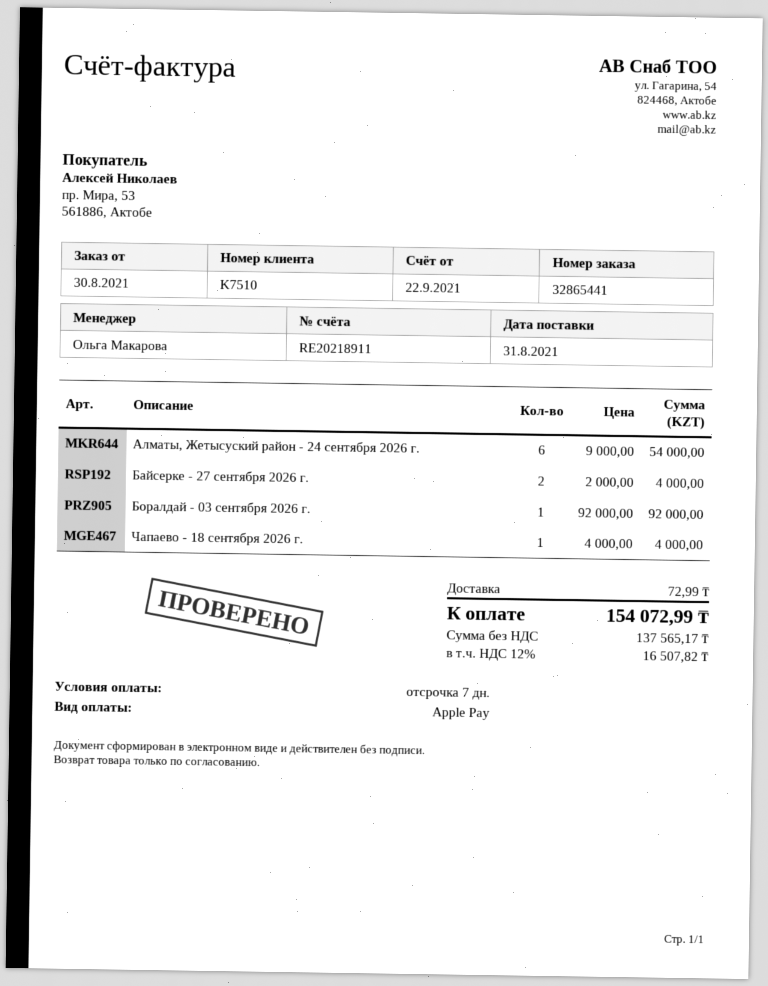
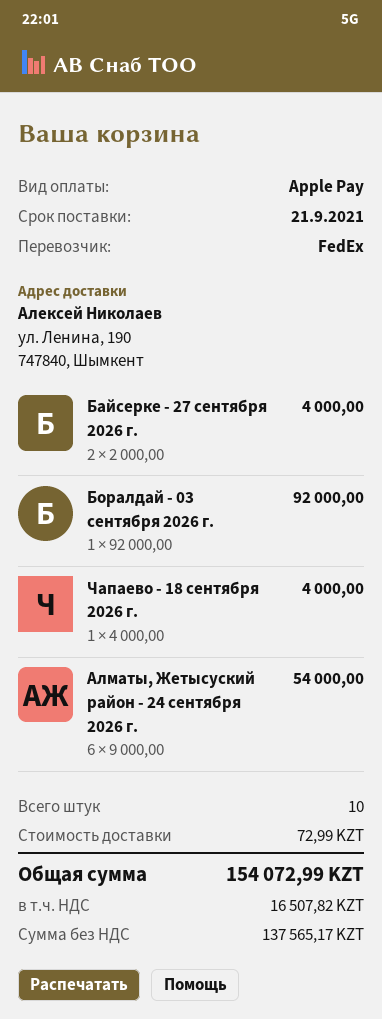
delivery date: 2021-08-31 -> 2021-09-21

